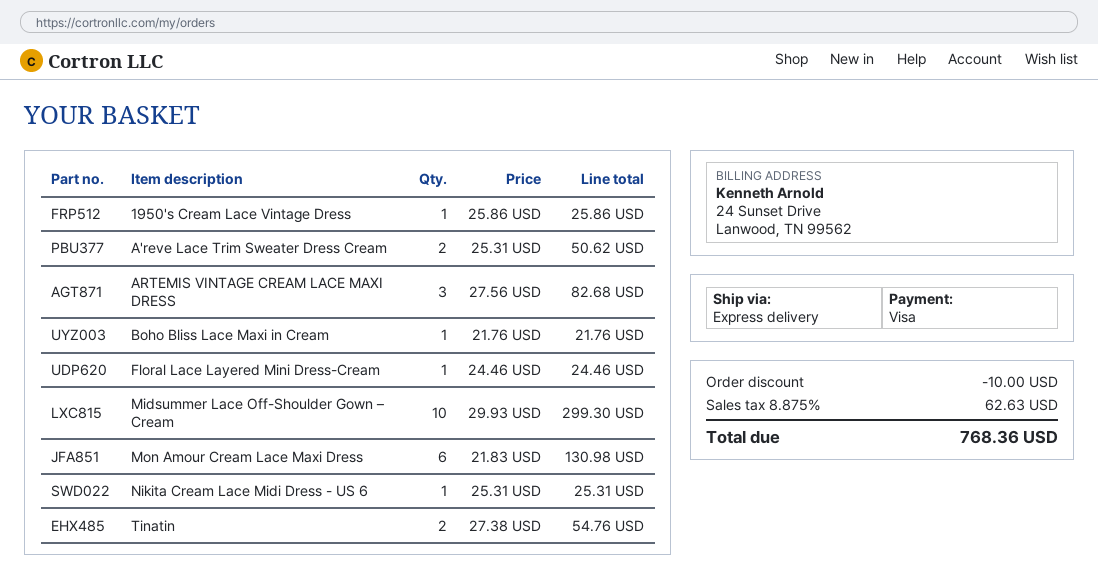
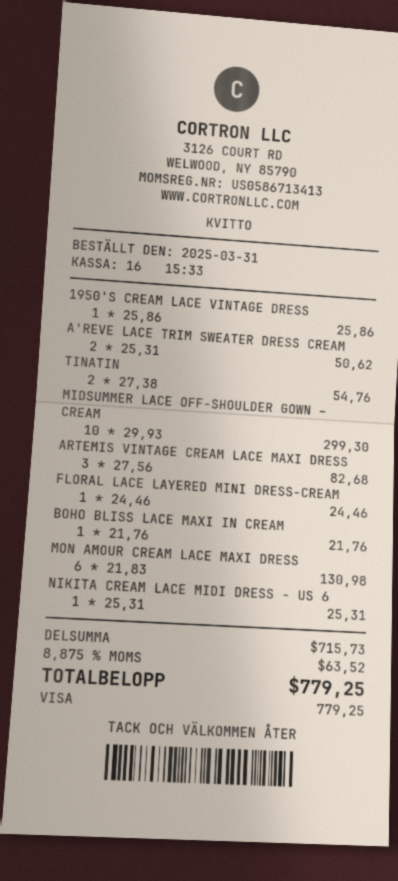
discount: 10.00 -> none
tax: 8.875% = 62.63 -> 8.875% = 63.52
total: 768.36 -> 779.25

